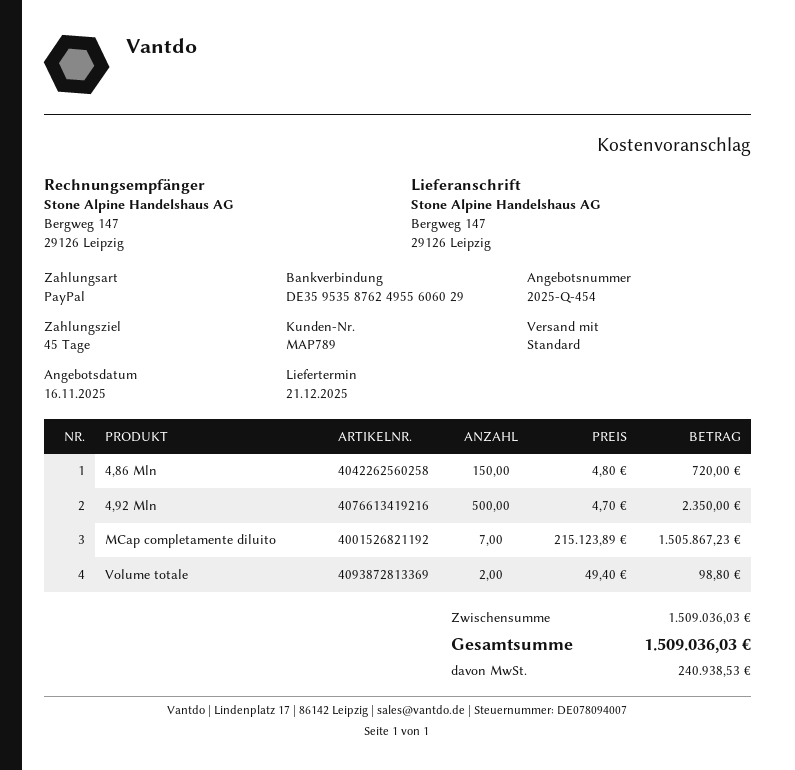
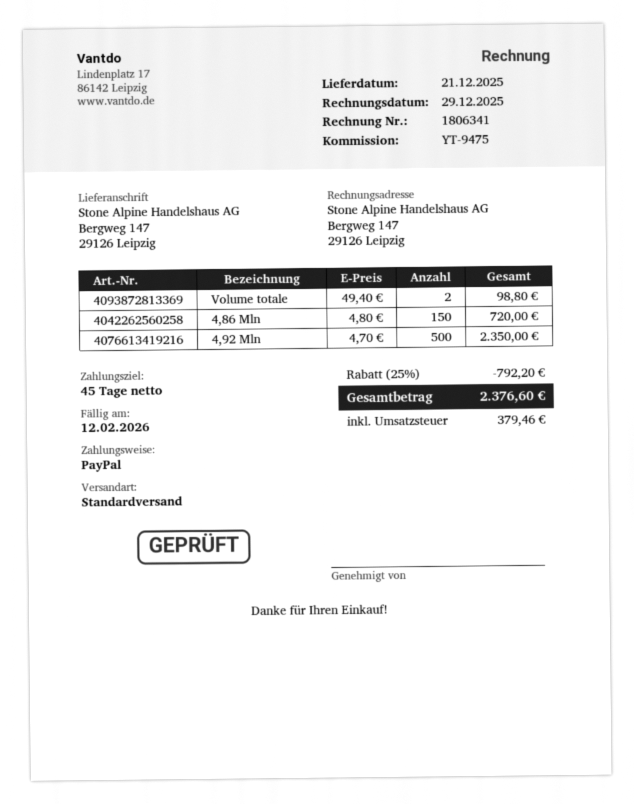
MCap completamente diluito: 7 x 215123.89 = 1505867.23 -> none
discount: none -> 25% = 792.20
tax: 240938.53 -> 379.46
total: 1509036.03 -> 2376.60

